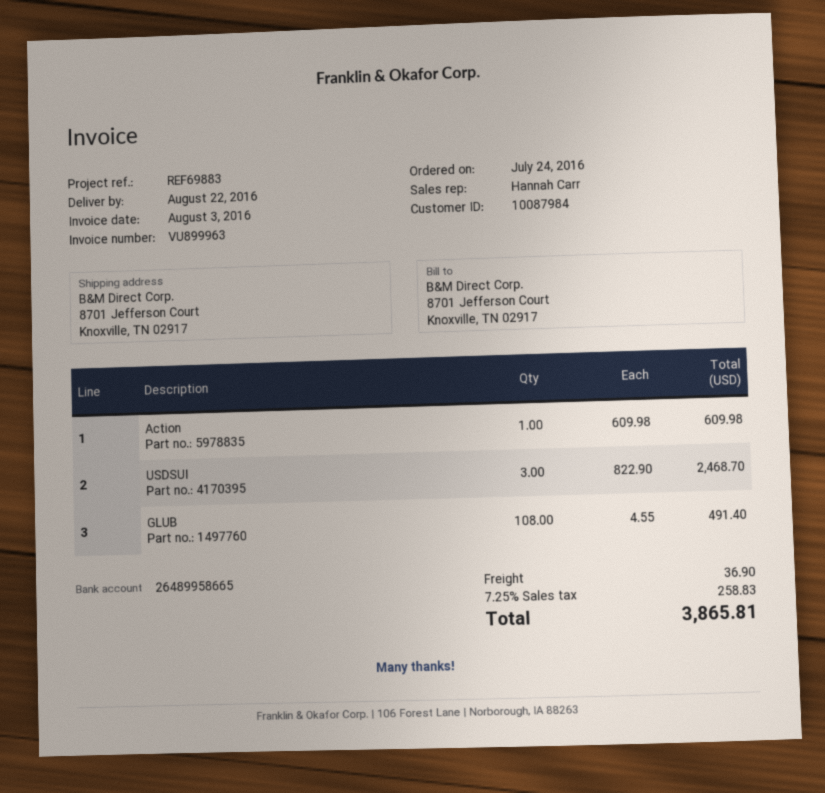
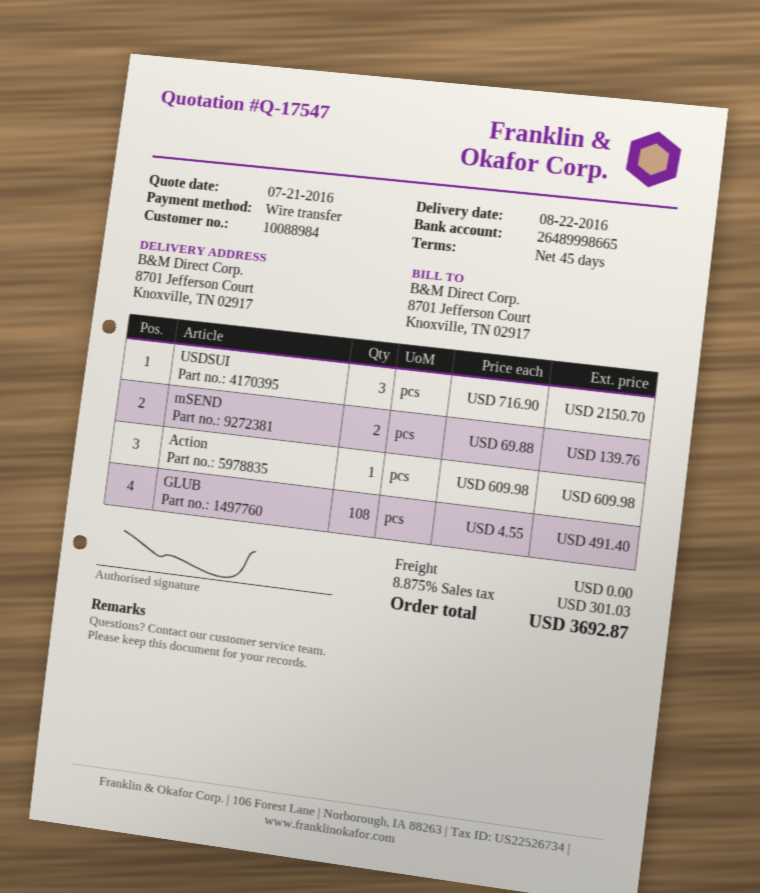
customer number: 10087984 -> 10088984
bank account: 26489958665 -> 26489998665
USDSUI: 3 x 822.90 = 2468.70 -> 3 x 716.90 = 2150.70
mSEND: none -> 2 x 69.88 = 139.76
shipping: 36.90 -> 0.00
tax: 7.25% = 258.83 -> 8.875% = 301.03
total: 3865.81 -> 3692.87

